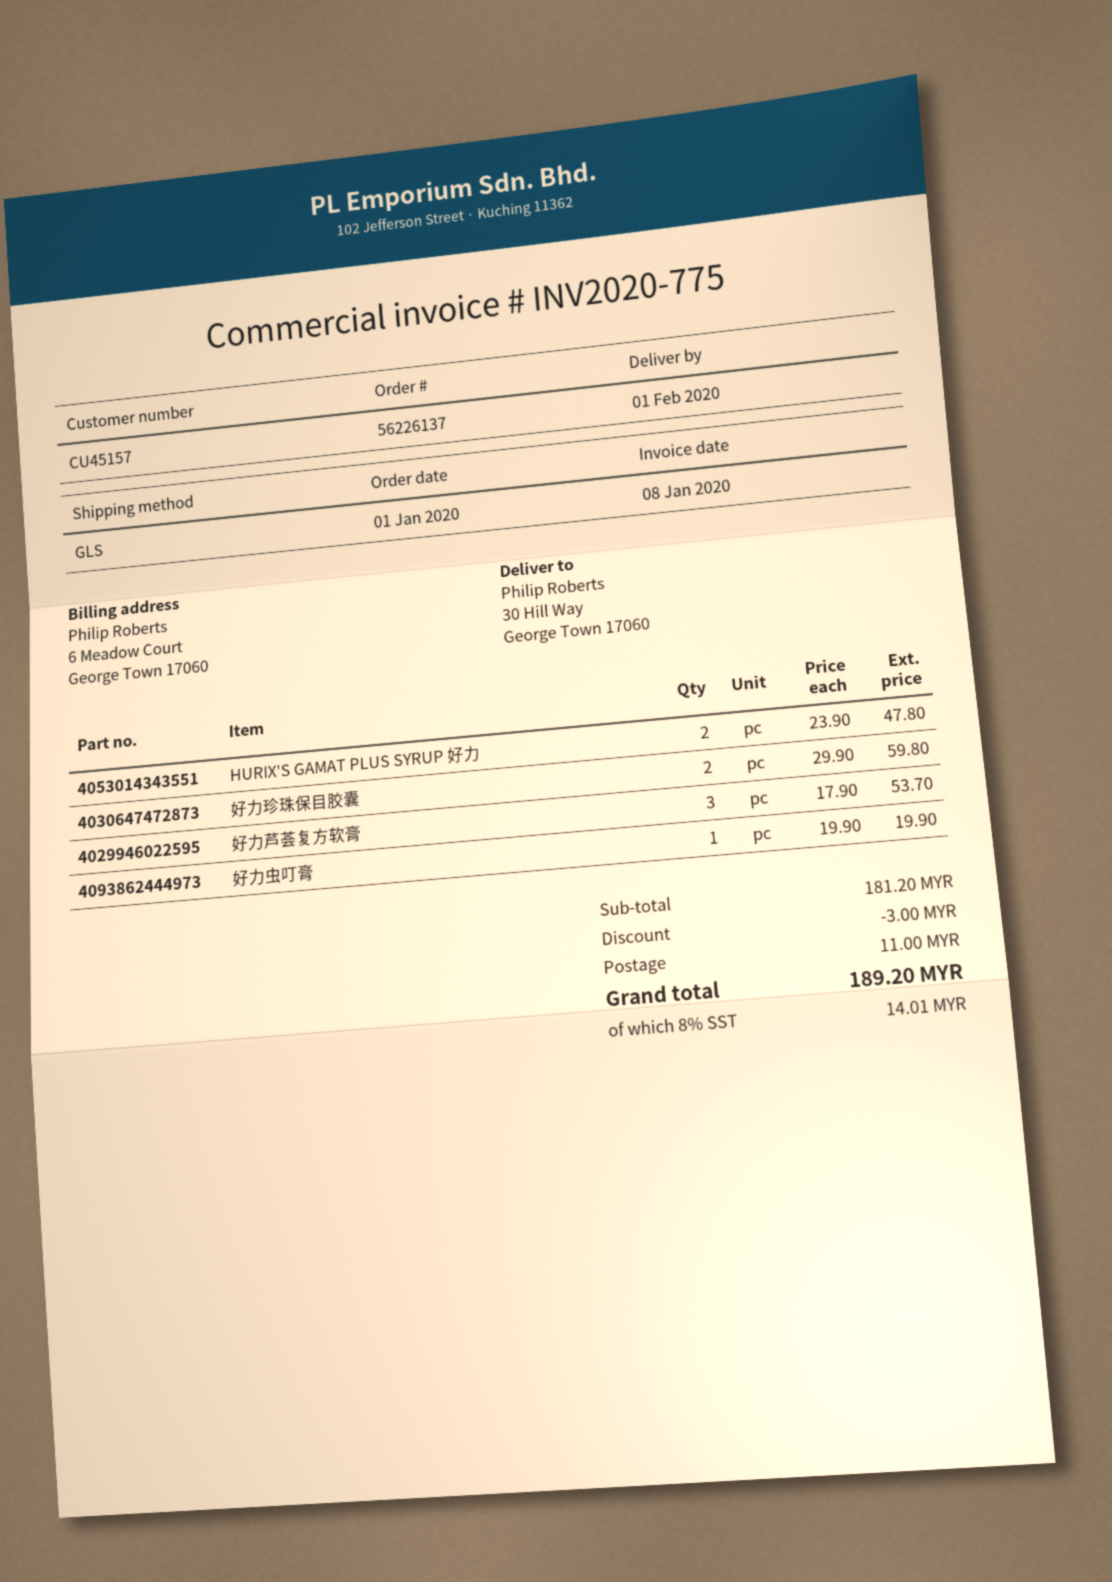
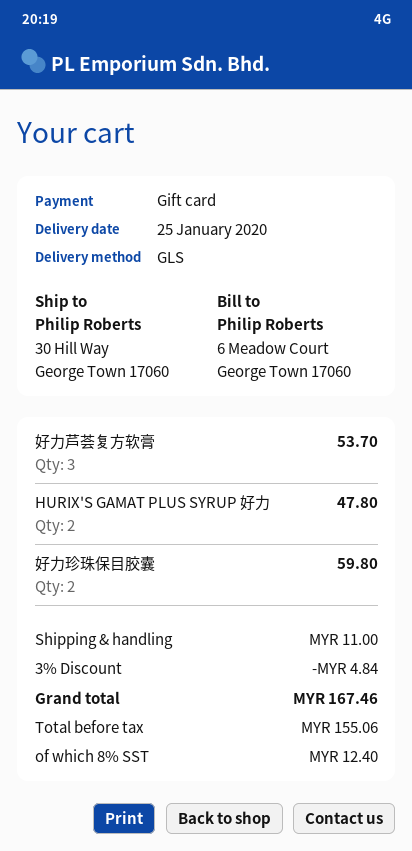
delivery date: 2020-02-01 -> 2020-01-25
好力虫叮膏: 1 for 19.90 -> none
discount: 3.00 -> 4.84
tax: 8% = 14.01 -> 8% = 12.40
total: 189.20 -> 167.46

